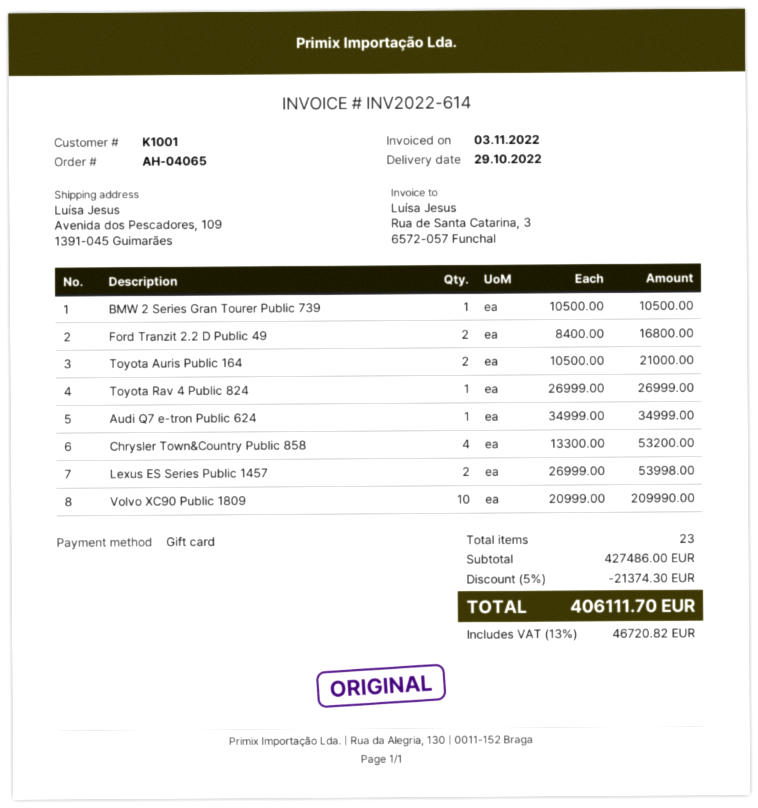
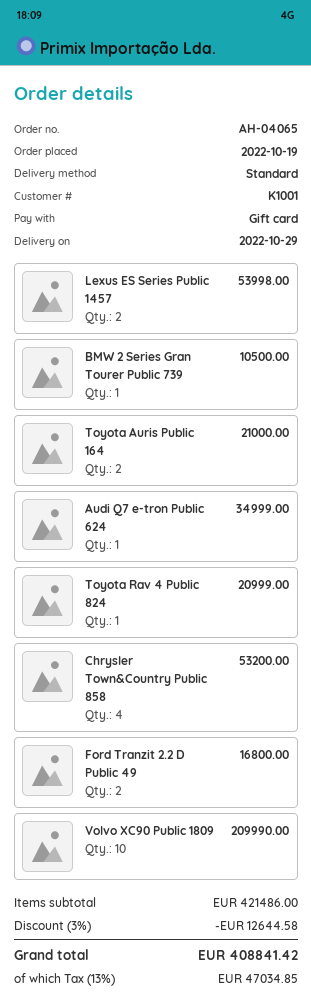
Toyota Rav 4 Public 824: 1 for 26999.00 -> 1 for 20999.00
subtotal: 427486.00 -> 421486.00
discount: 5% = 21374.30 -> 3% = 12644.58
tax: 13% = 46720.82 -> 13% = 47034.85
total: 406111.70 -> 408841.42

